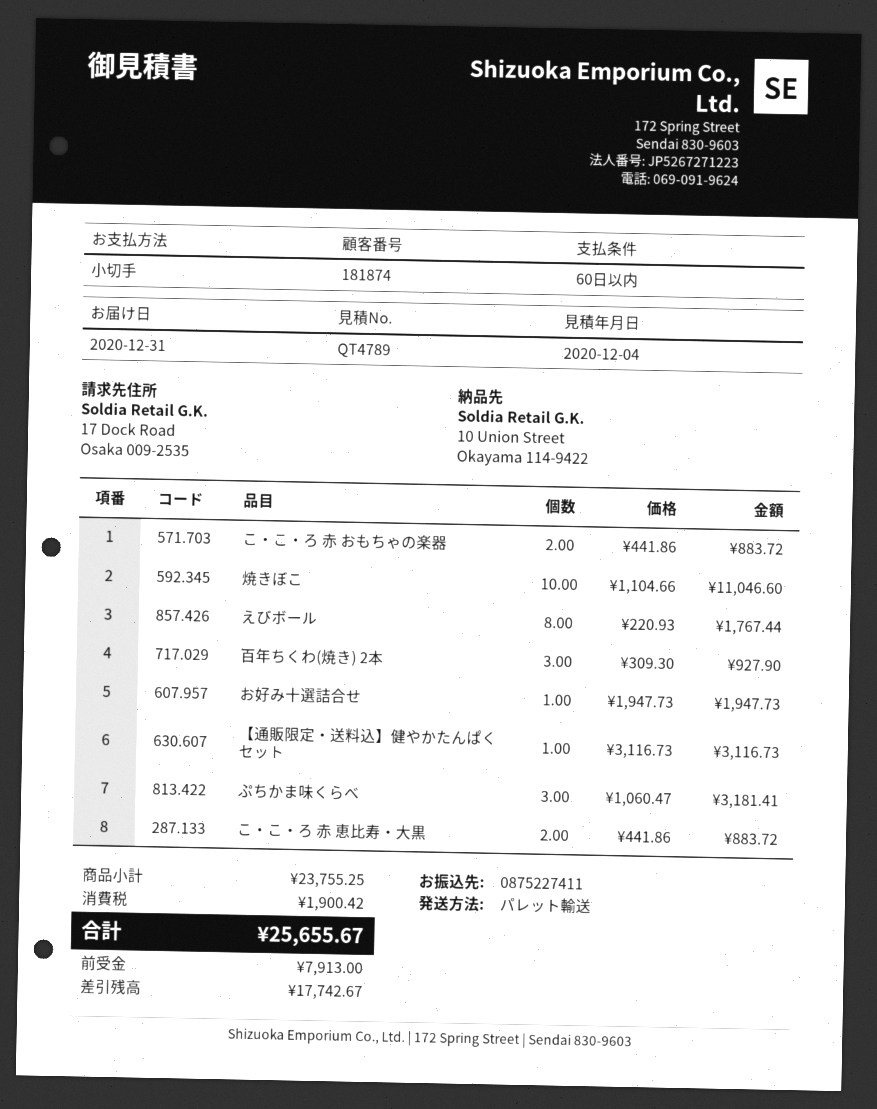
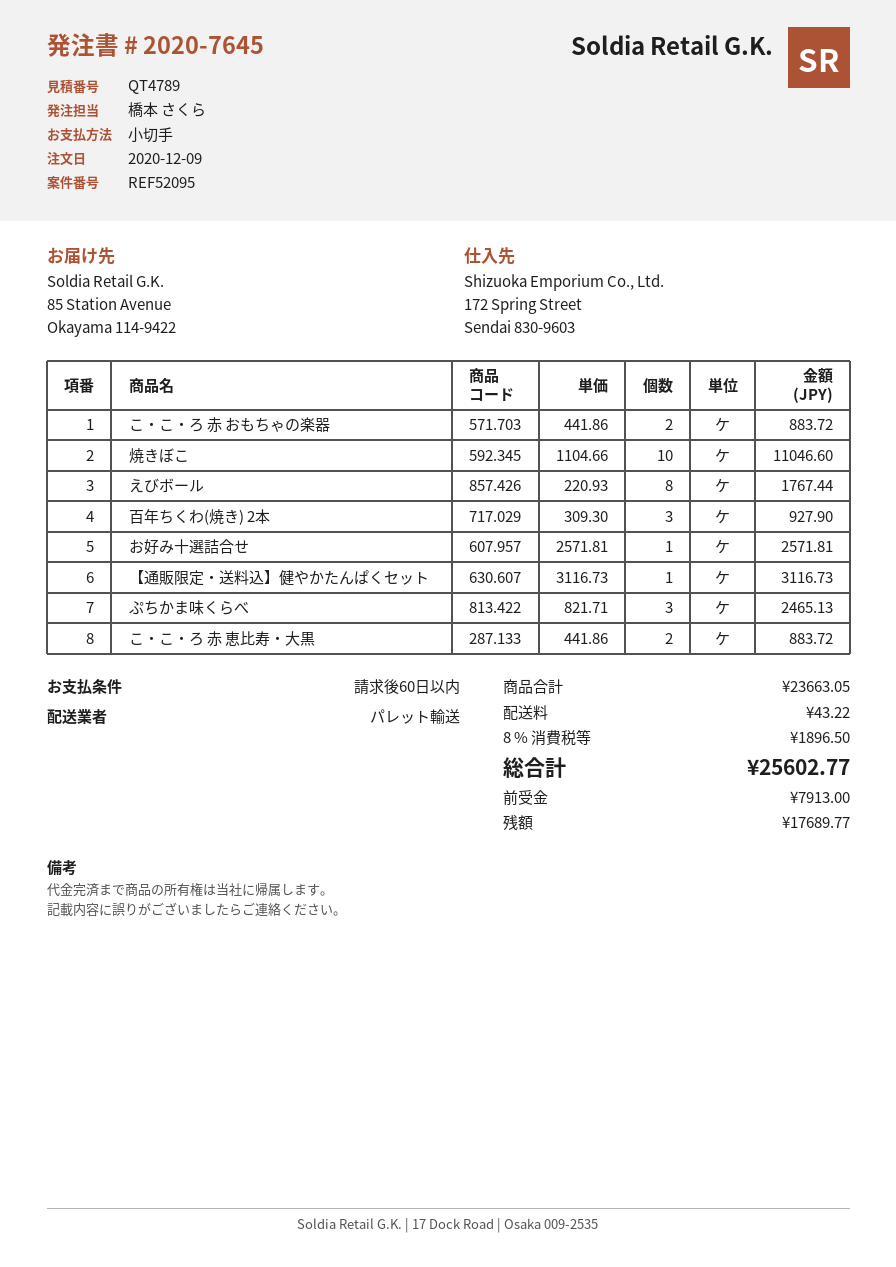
ship to: 10 Union Street, Okayama 114-9422 -> 85 Station Avenue, Okayama 114-9422
お好み十選詰合せ: 1 x 1947.73 = 1947.73 -> 1 x 2571.81 = 2571.81
ぷちかま味くらべ: 3 x 1060.47 = 3181.41 -> 3 x 821.71 = 2465.13
subtotal: 23755.25 -> 23663.05
shipping: none -> 43.22
tax: 1900.42 -> 1896.50
total: 25655.67 -> 25602.77
balance: 17742.67 -> 17689.77

